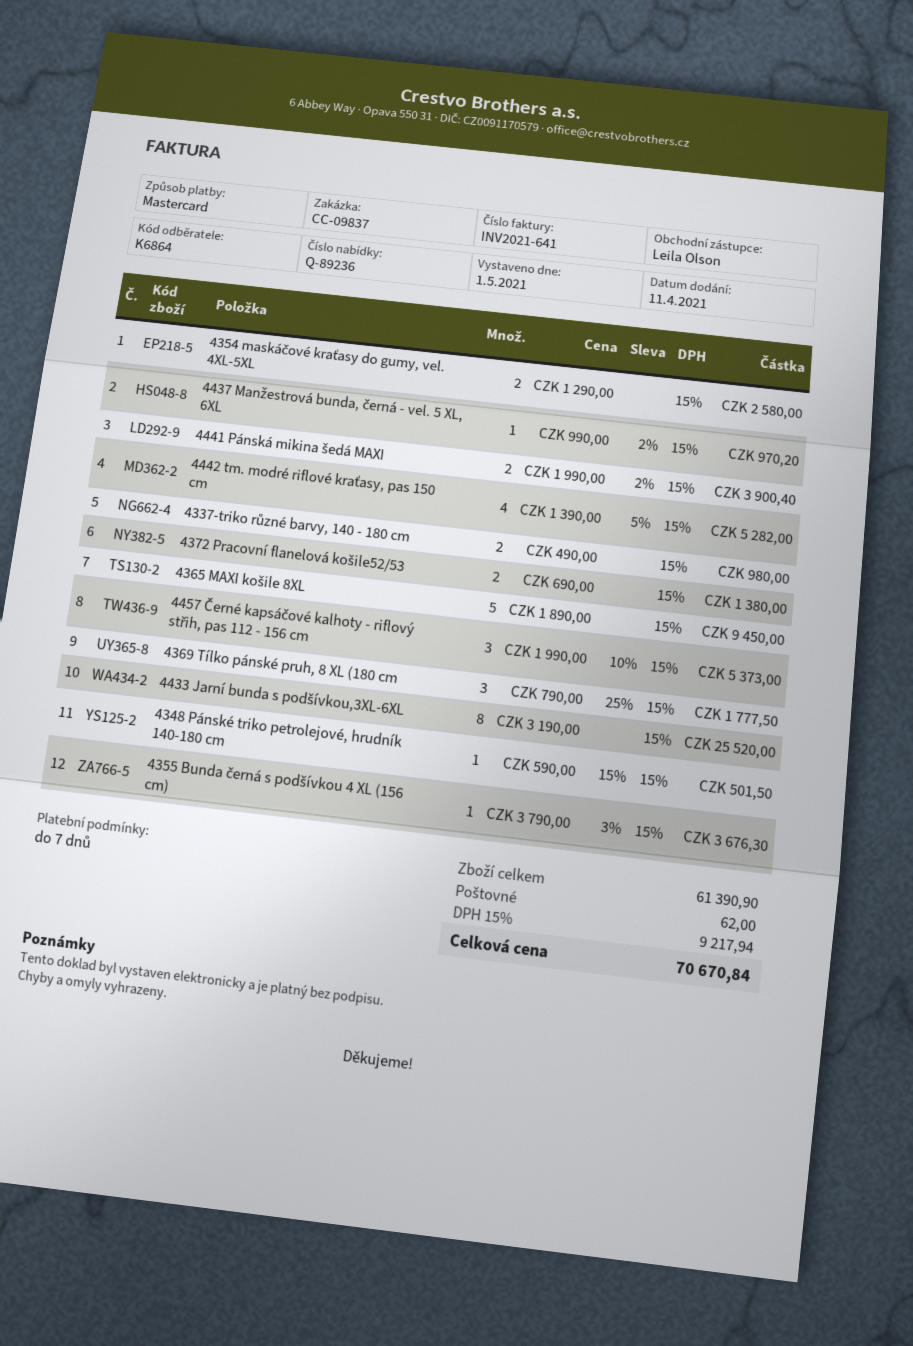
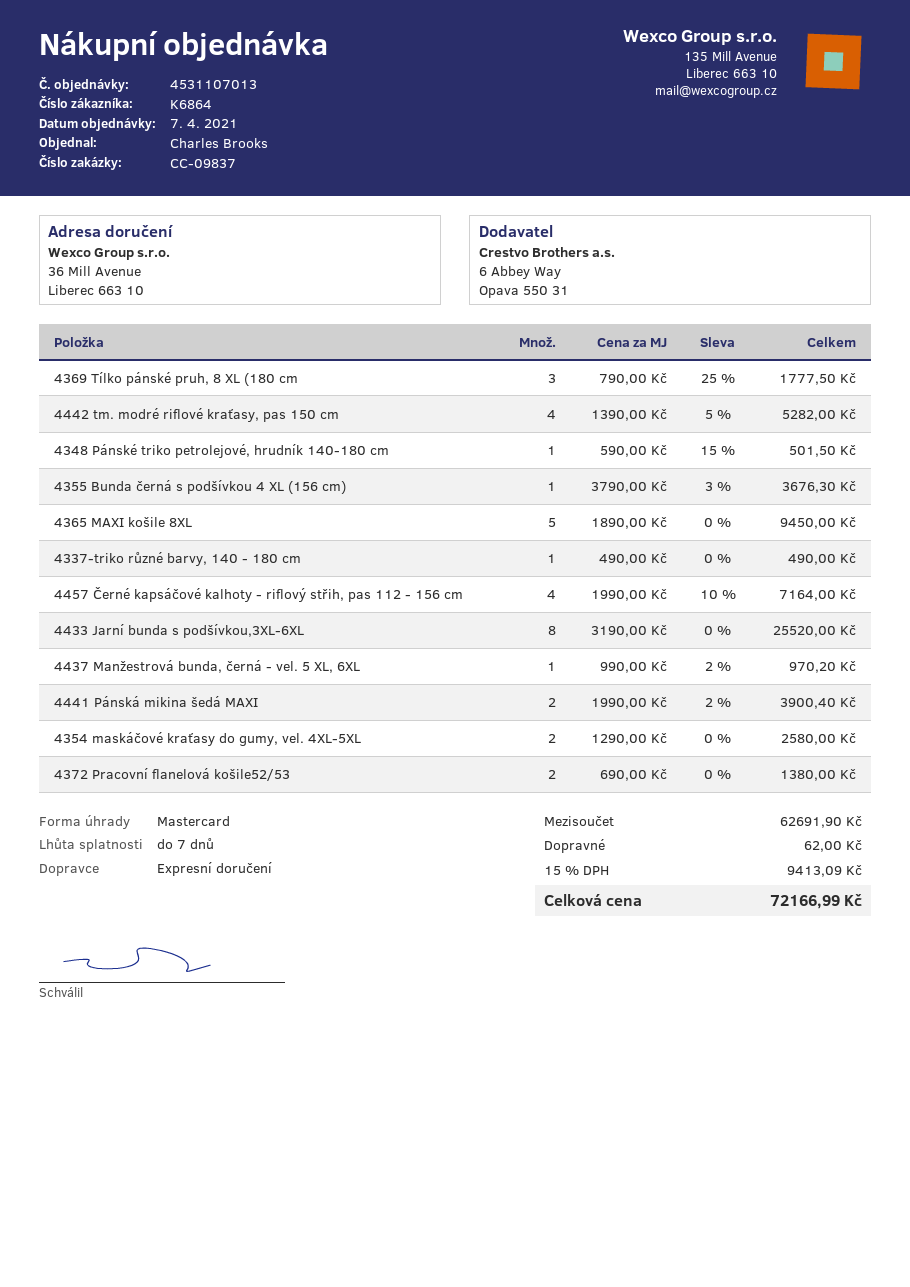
4337-triko různé barvy, 140 - 180 cm: 2 x 490.00 = 980.00 -> 1 x 490.00 = 490.00
4457 Černé kapsáčové kalhoty - riflový střih, pas 112 - 156 cm: 3 x 1990.00 - 10% = 5373.00 -> 4 x 1990.00 - 10% = 7164.00
subtotal: 61390.90 -> 62691.90
tax: 15% = 9217.94 -> 15% = 9413.09
total: 70670.84 -> 72166.99

